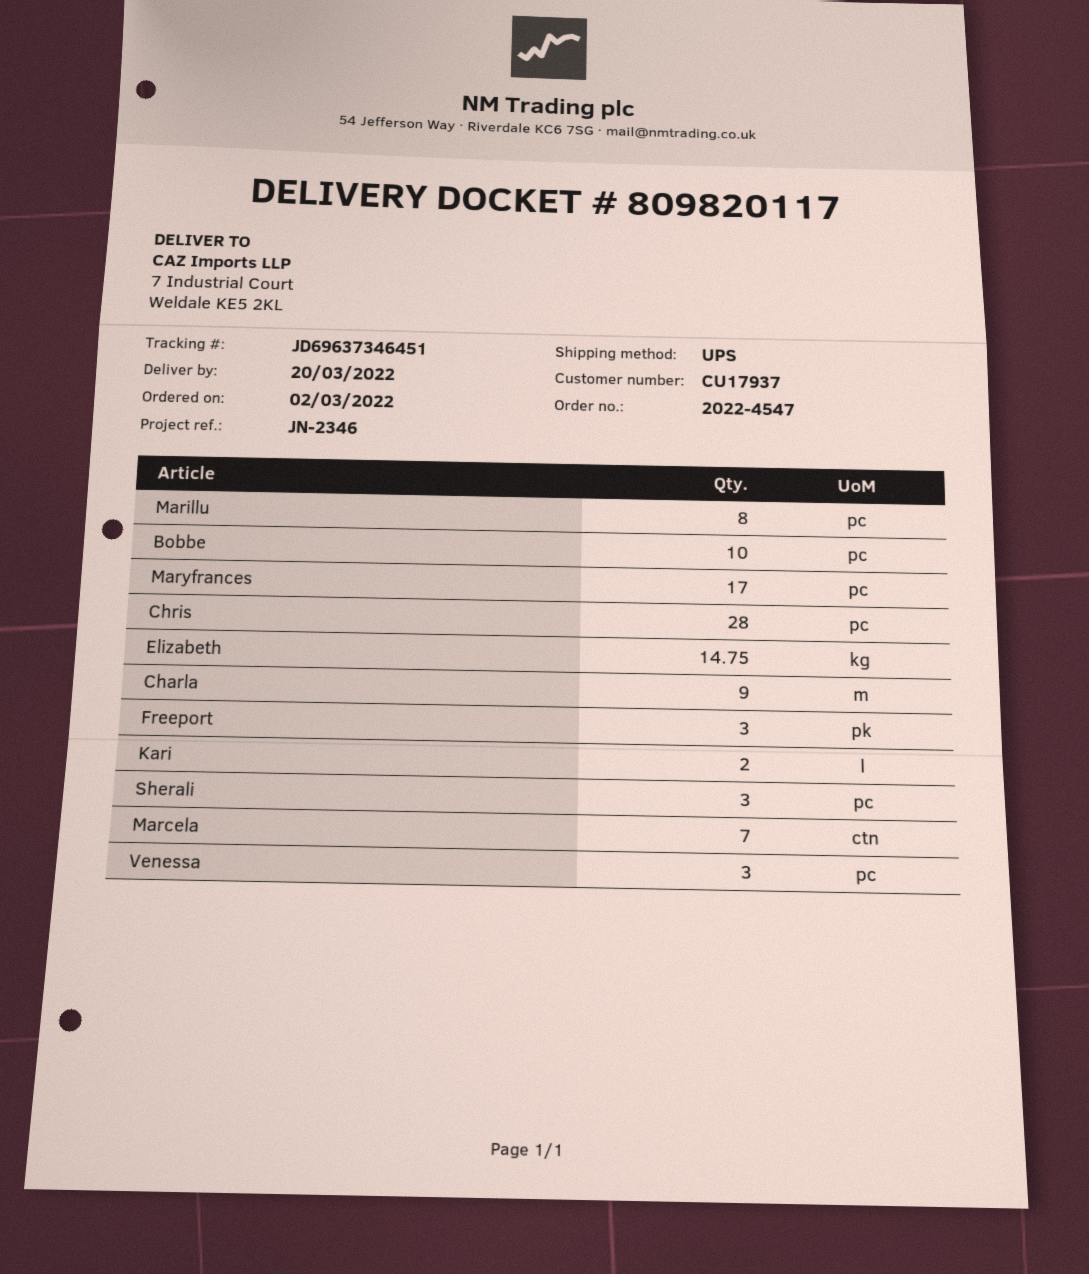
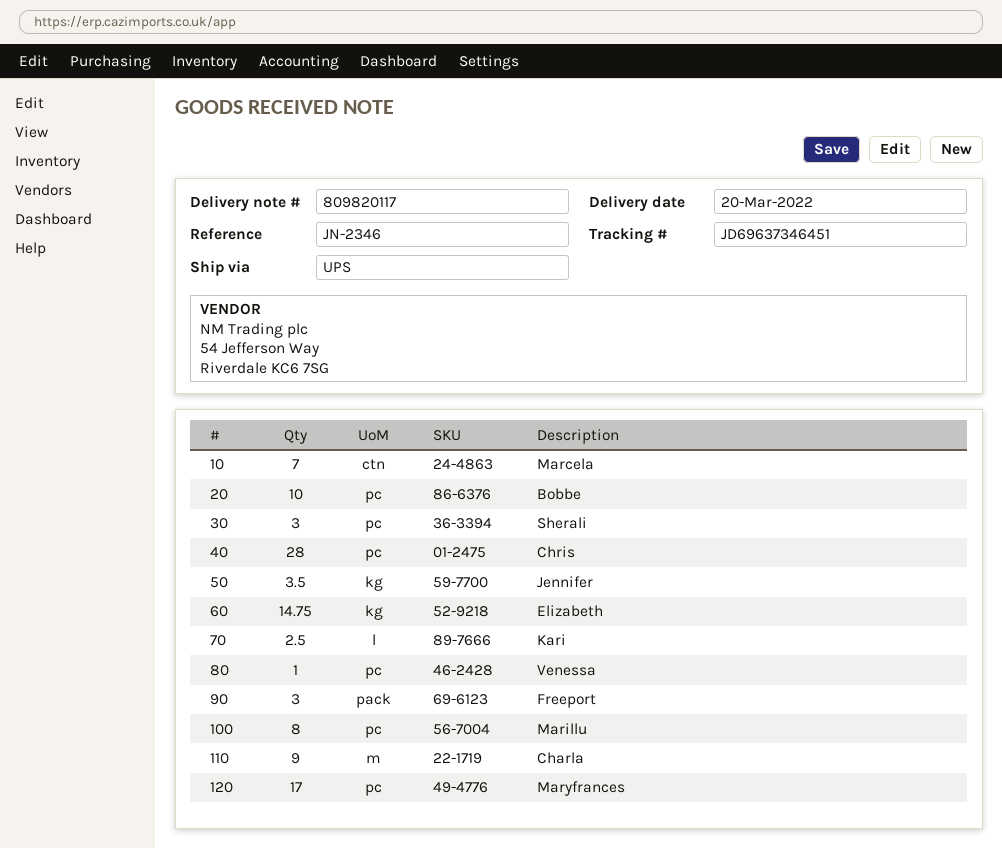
Kari: 2 -> 2.5
Venessa: 3 -> 1
Jennifer: none -> 3.5

